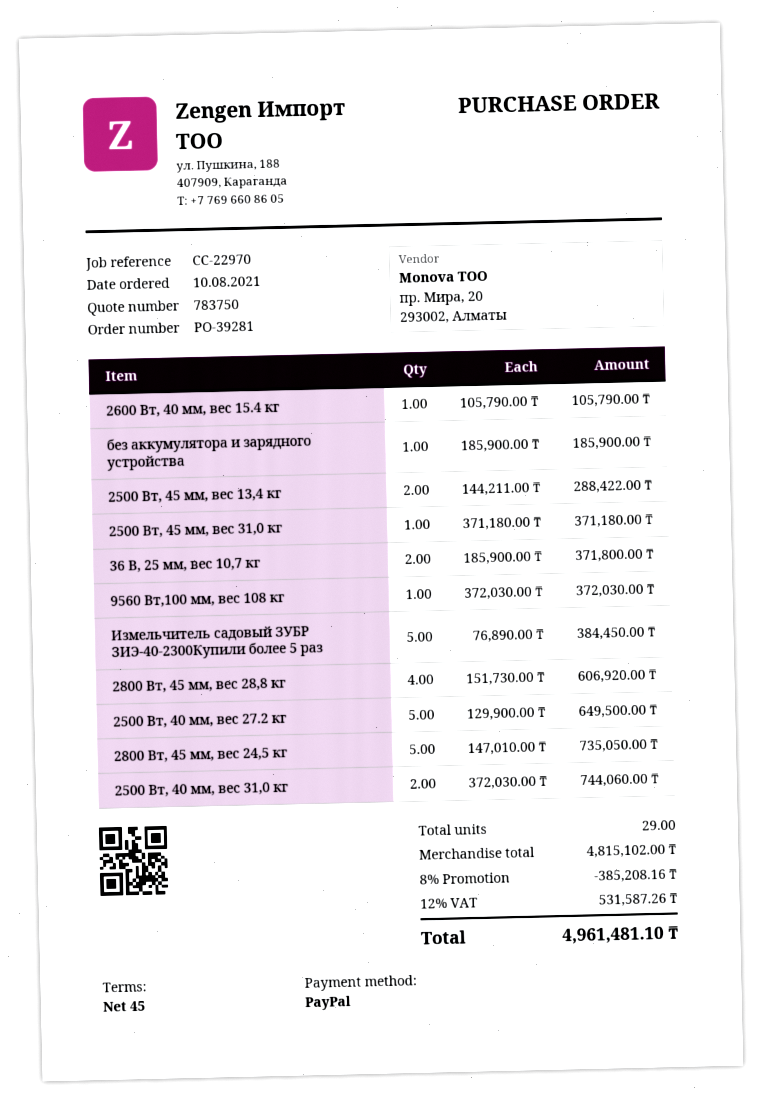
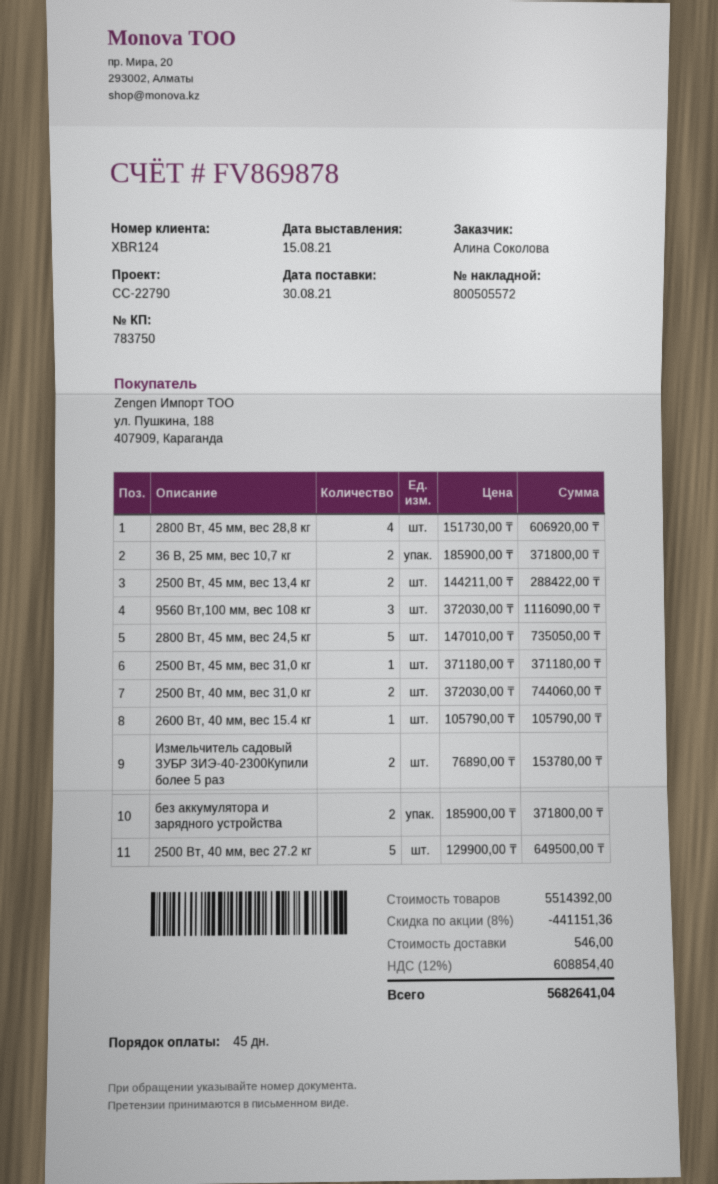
reference: CC-22970 -> CC-22790
без аккумулятора и зарядного устройства: 1 x 185900.00 = 185900.00 -> 2 x 185900.00 = 371800.00
9560 Вт,100 мм, вес 108 кг: 1 x 372030.00 = 372030.00 -> 3 x 372030.00 = 1116090.00
Измельчитель садовый ЗУБР ЗИЭ-40-2300Купили более 5 раз: 5 x 76890.00 = 384450.00 -> 2 x 76890.00 = 153780.00
subtotal: 4815102.00 -> 5514392.00
discount: 8% = 385208.16 -> 8% = 441151.36
shipping: none -> 546.00
tax: 12% = 531587.26 -> 12% = 608854.40
total: 4961481.10 -> 5682641.04

